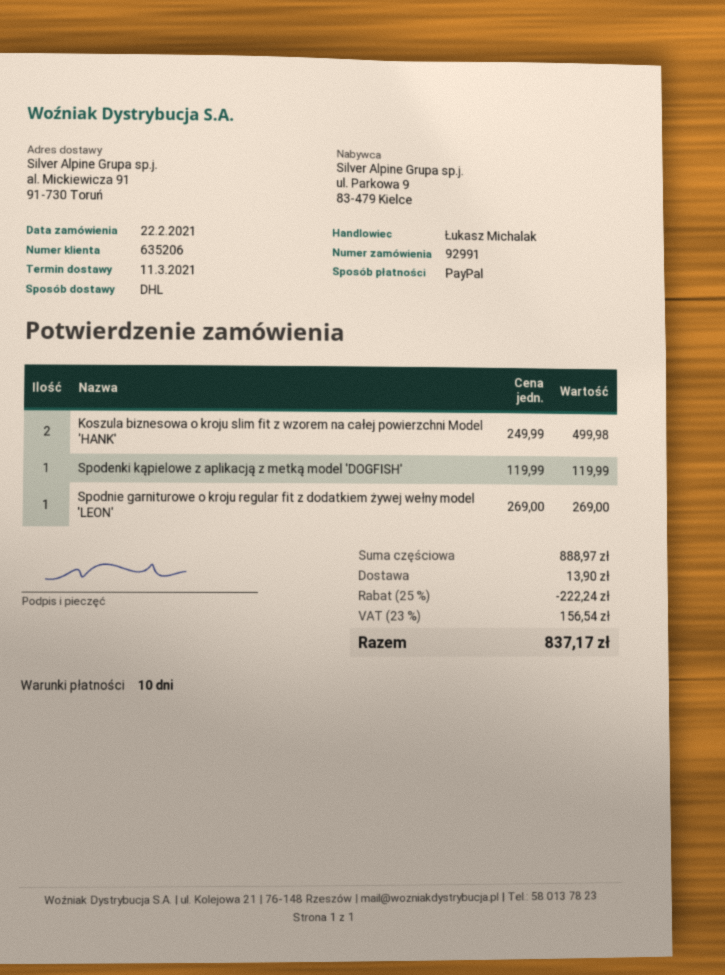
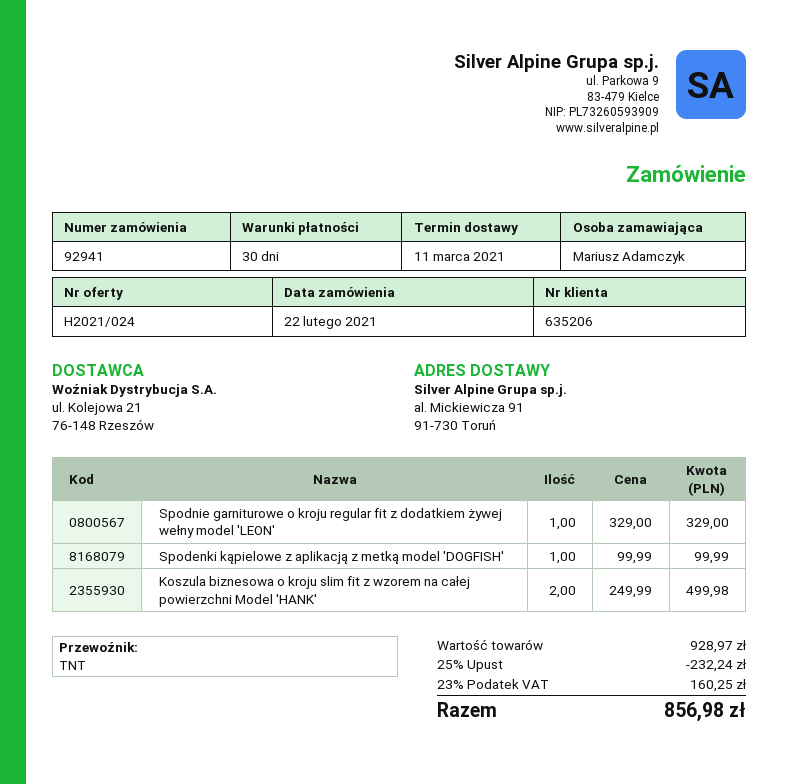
order number: 92991 -> 92941
payment terms: 10 days -> 30 days
shipping method: DHL -> TNT
Spodenki kąpielowe z aplikacją z metką model 'DOGFISH': 1 x 119.99 = 119.99 -> 1 x 99.99 = 99.99
Spodnie garniturowe o kroju regular fit z dodatkiem żywej wełny model 'LEON': 1 x 269.00 = 269.00 -> 1 x 329.00 = 329.00
subtotal: 888.97 -> 928.97
discount: 25% = 222.24 -> 25% = 232.24
shipping: 13.90 -> none
tax: 23% = 156.54 -> 23% = 160.25
total: 837.17 -> 856.98

